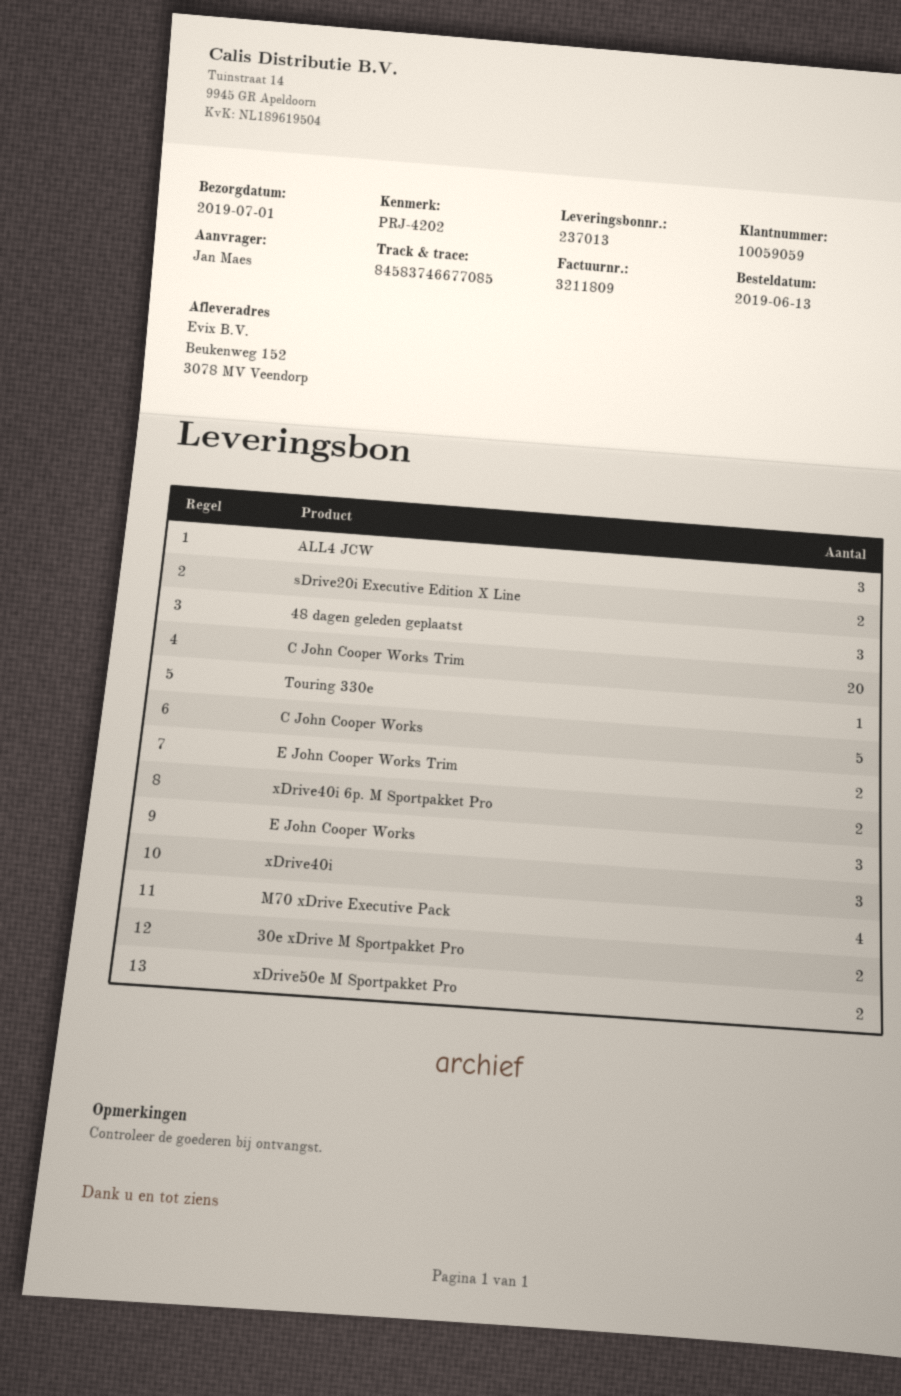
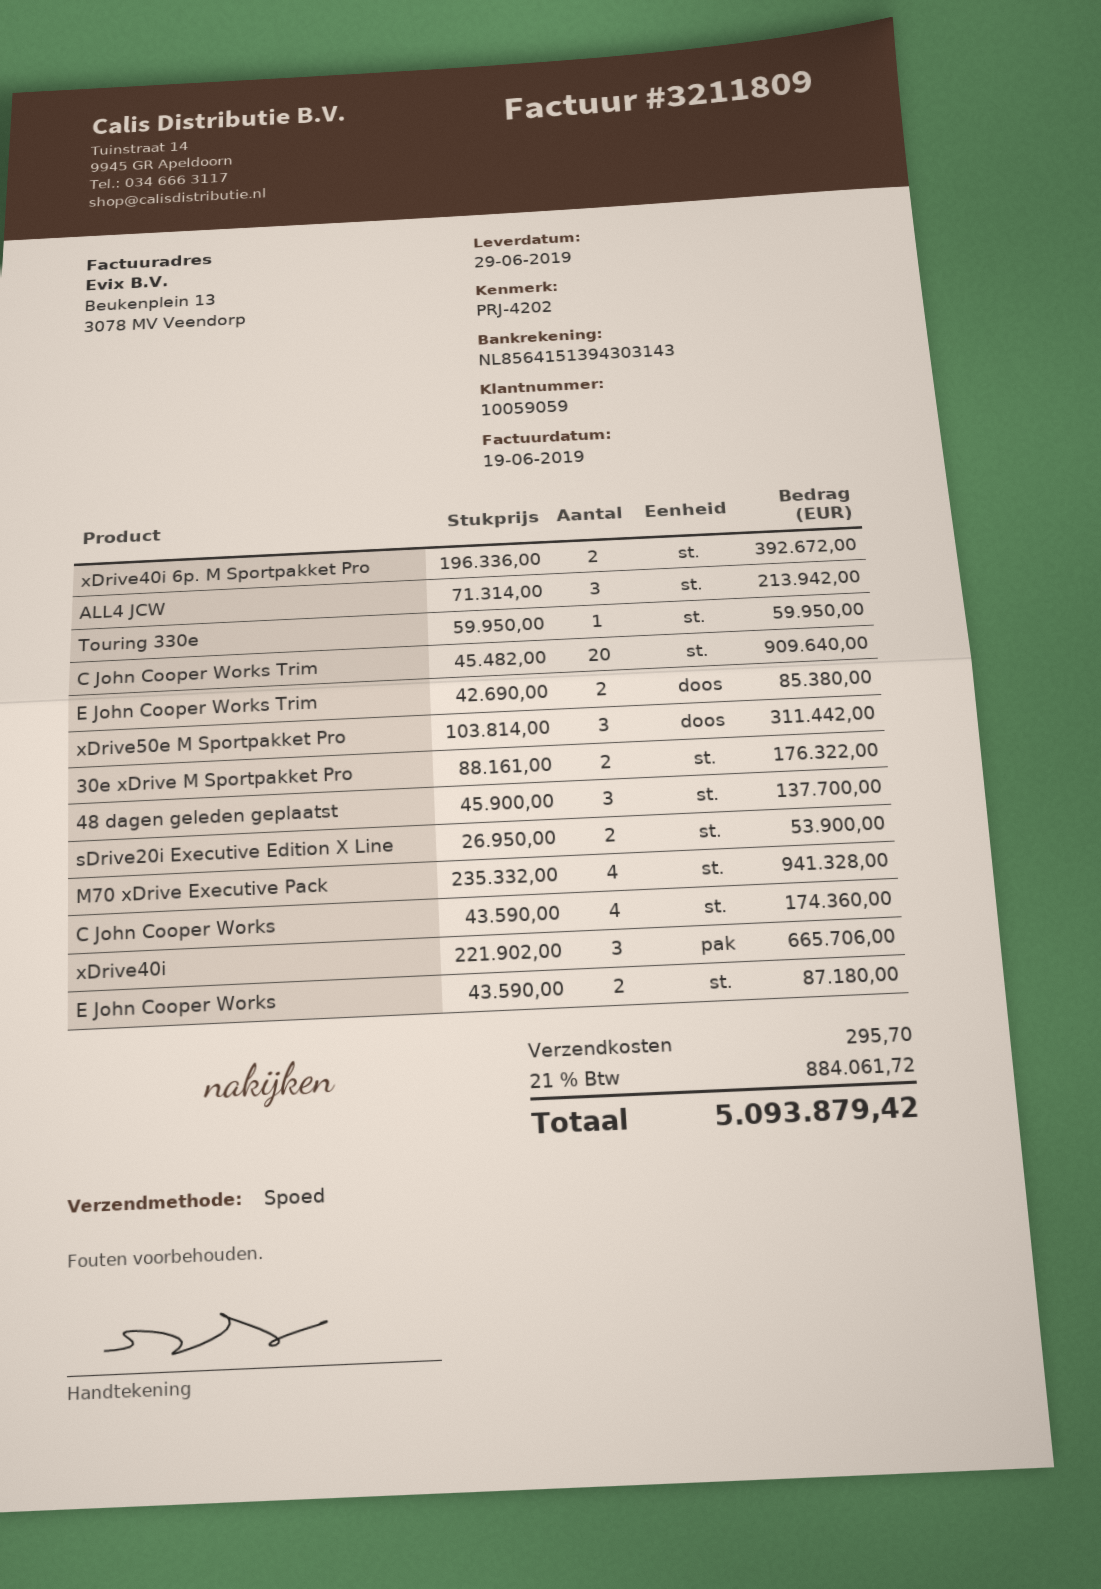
delivery date: 2019-07-01 -> 2019-06-29
C John Cooper Works: 5 -> 4
E John Cooper Works: 3 -> 2
xDrive50e M Sportpakket Pro: 2 -> 3

